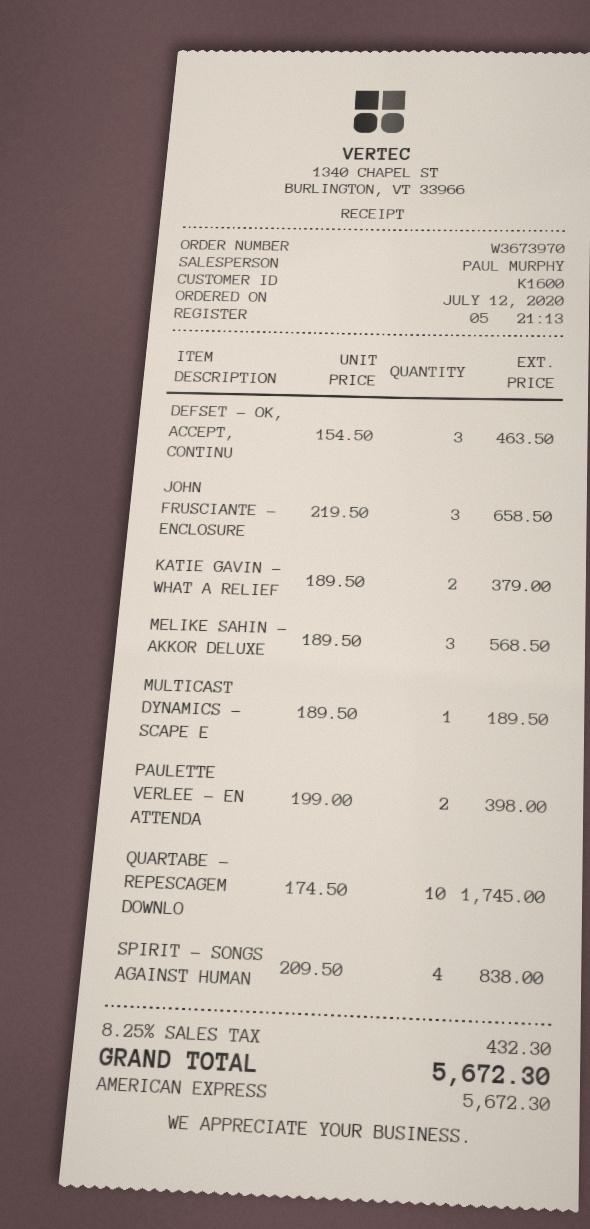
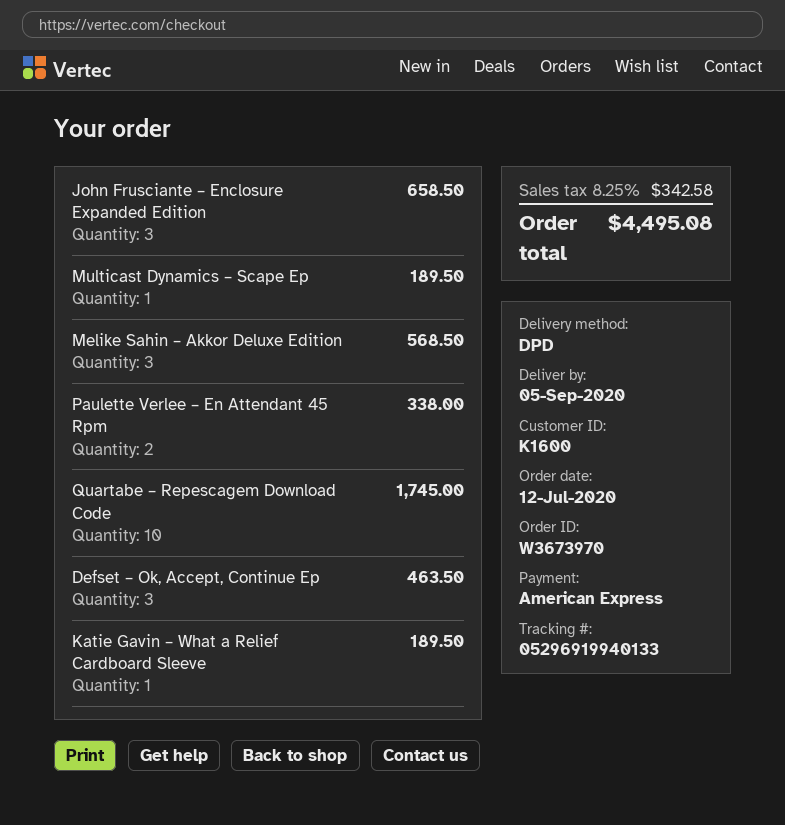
KATIE GAVIN – WHAT A RELIEF: 2 for 379.00 -> 1 for 189.50
PAULETTE VERLEE – EN ATTENDA: 2 for 398.00 -> 2 for 338.00
SPIRIT – SONGS AGAINST HUMAN: 4 for 838.00 -> none
tax: 8.25% = 432.30 -> 8.25% = 342.58
total: 5672.30 -> 4495.08

